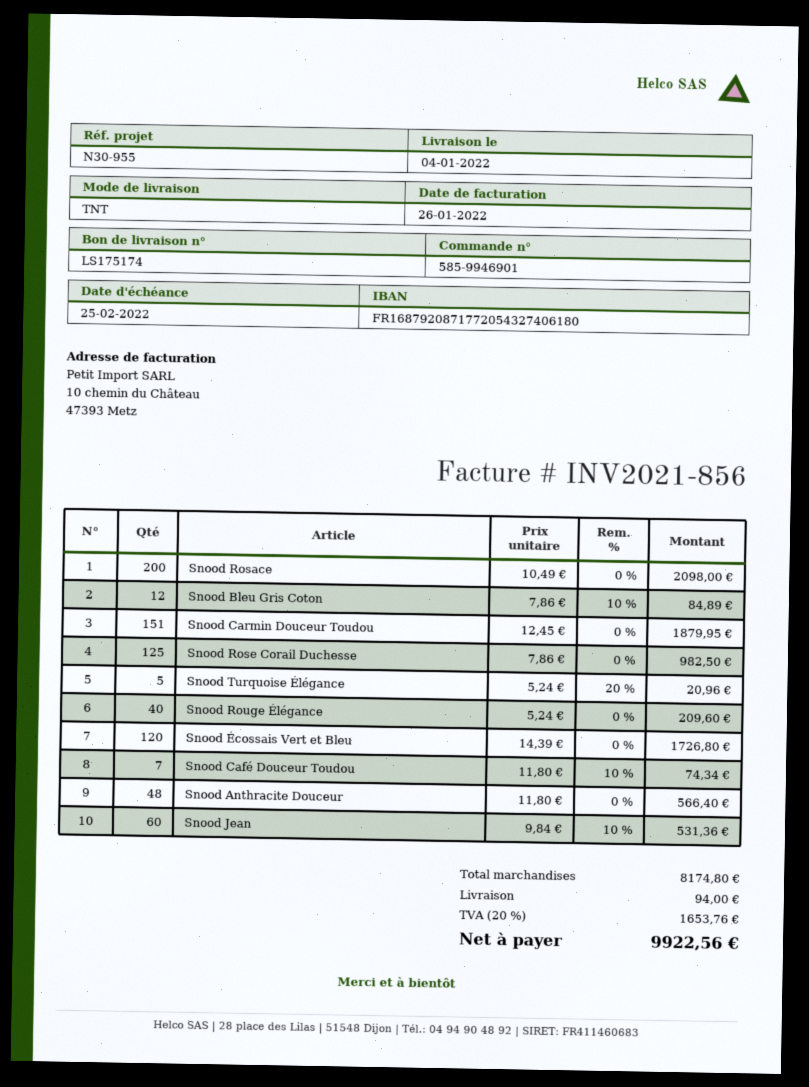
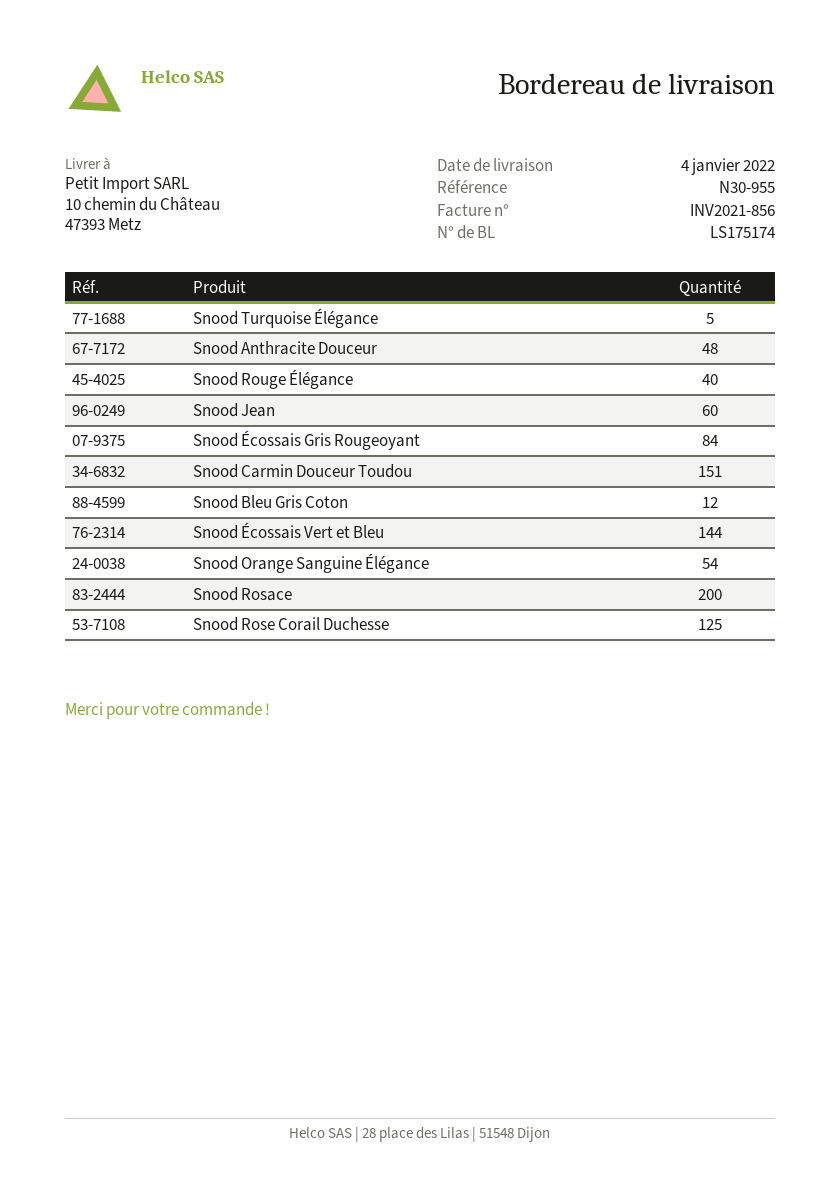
Snood Écossais Vert et Bleu: 120 -> 144
Snood Café Douceur Toudou: 7 -> none
Snood Écossais Gris Rougeoyant: none -> 84
Snood Orange Sanguine Élégance: none -> 54

